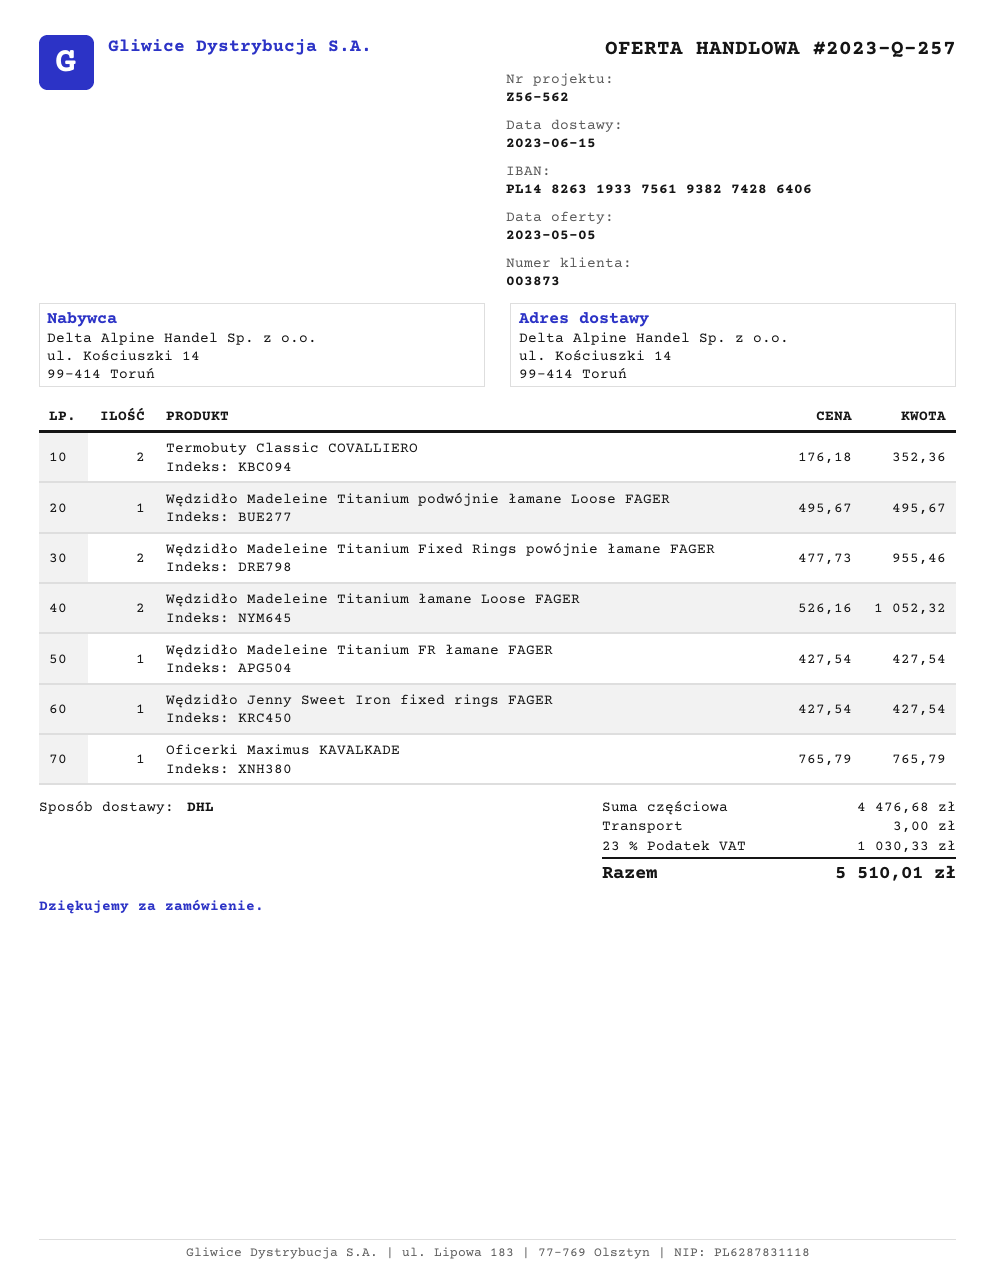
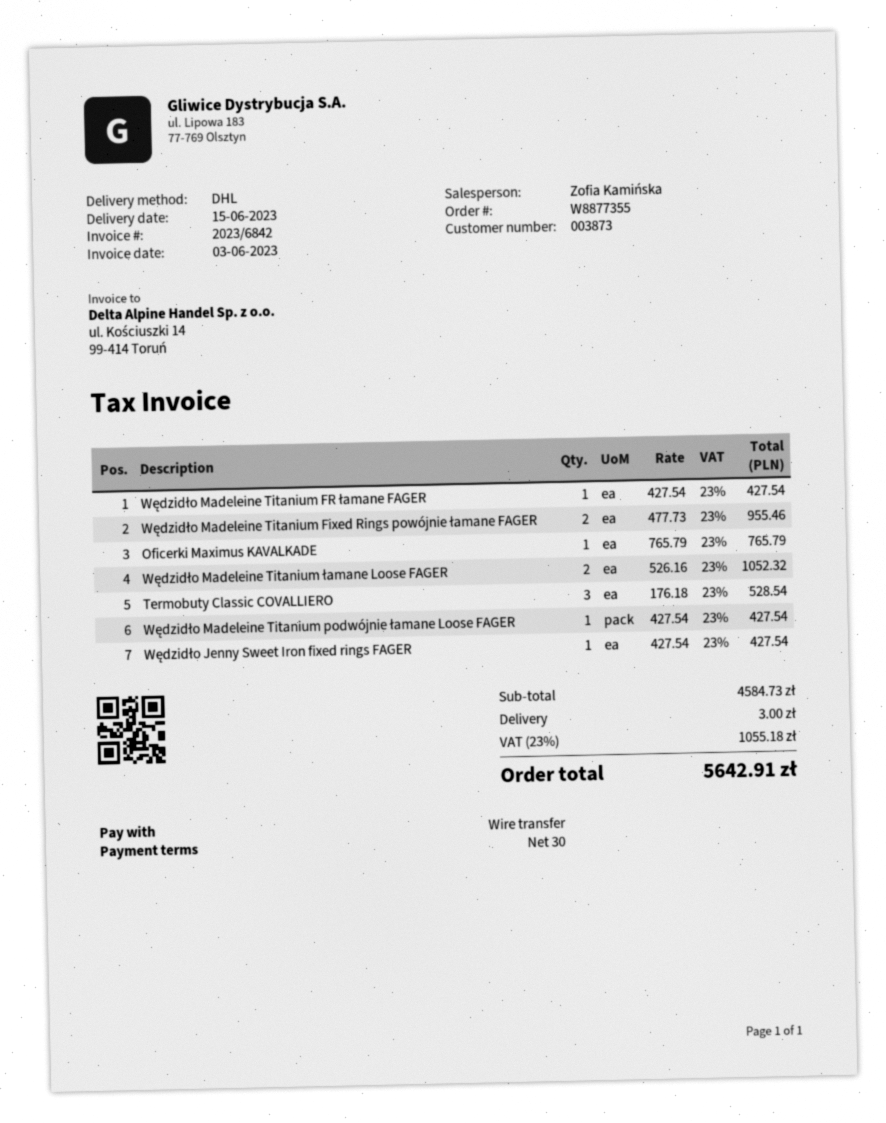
Termobuty Classic COVALLIERO: 2 x 176.18 = 352.36 -> 3 x 176.18 = 528.54
Wędzidło Madeleine Titanium podwójnie łamane Loose FAGER: 1 x 495.67 = 495.67 -> 1 x 427.54 = 427.54
subtotal: 4476.68 -> 4584.73
tax: 23% = 1030.33 -> 23% = 1055.18
total: 5510.01 -> 5642.91

